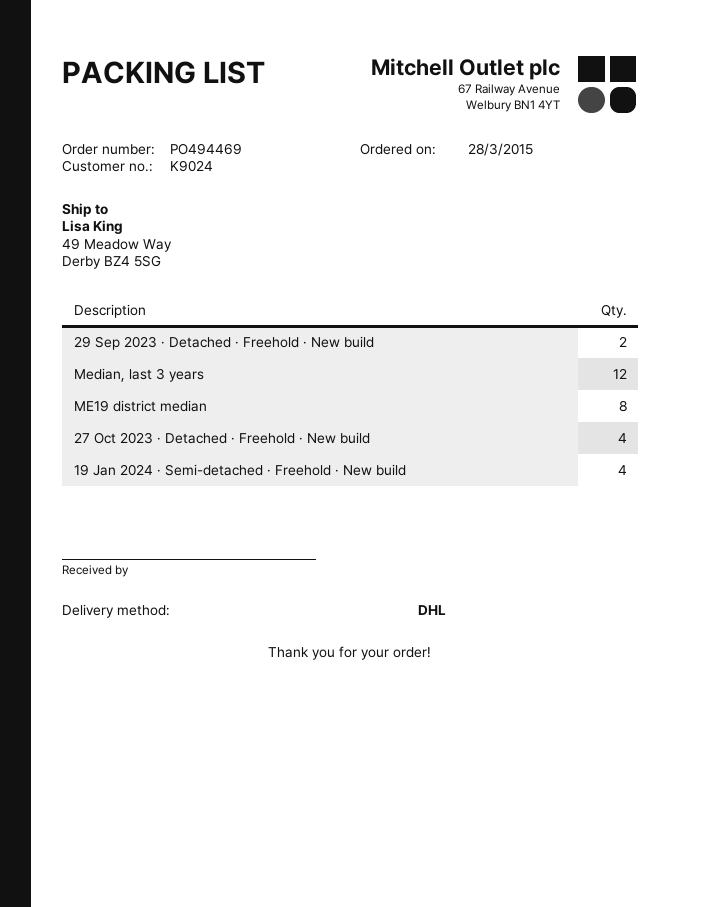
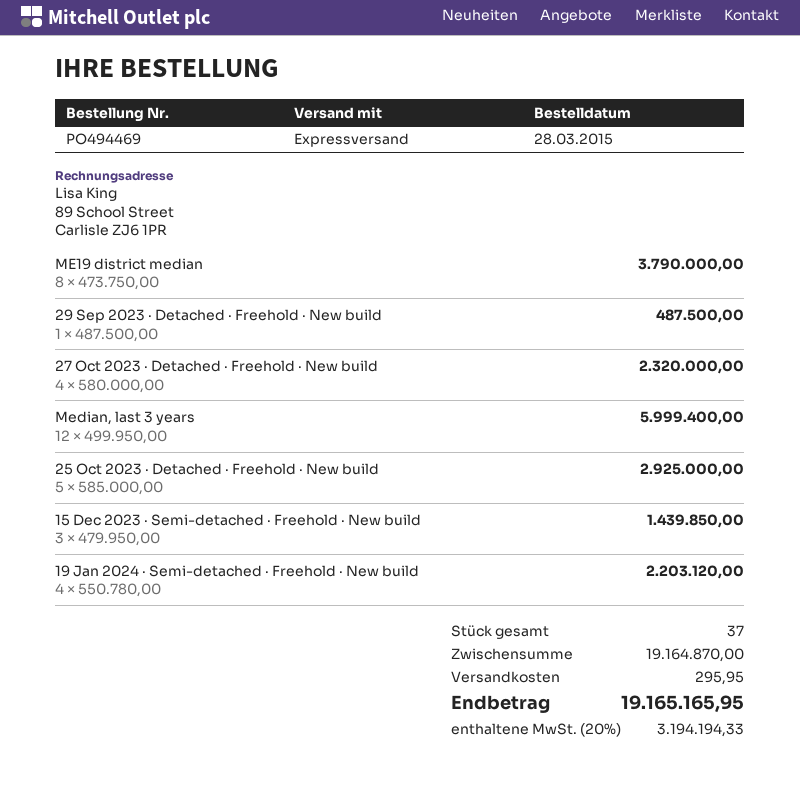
shipping method: DHL -> express
29 Sep 2023 · Detached · Freehold · New build: 2 -> 1
25 Oct 2023 · Detached · Freehold · New build: none -> 5
15 Dec 2023 · Semi-detached · Freehold · New build: none -> 3

